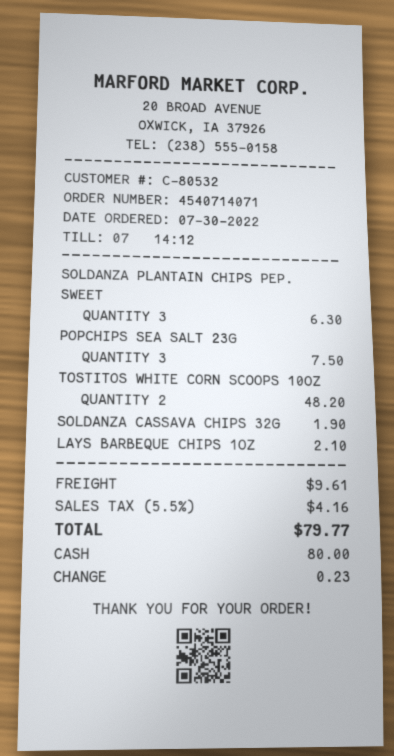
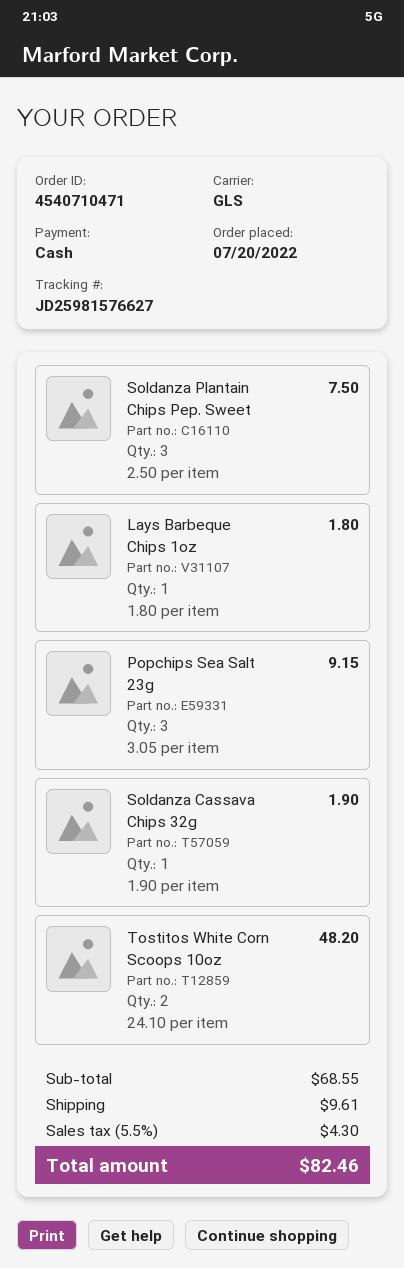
order number: 4540714071 -> 4540710471
order date: 2022-07-30 -> 2022-07-20
SOLDANZA PLANTAIN CHIPS PEP. SWEET: 3 for 6.30 -> 3 for 7.50
POPCHIPS SEA SALT 23G: 3 for 7.50 -> 3 for 9.15
LAYS BARBEQUE CHIPS 1OZ: 1 for 2.10 -> 1 for 1.80
tax: 5.5% = 4.16 -> 5.5% = 4.30
total: 79.77 -> 82.46

